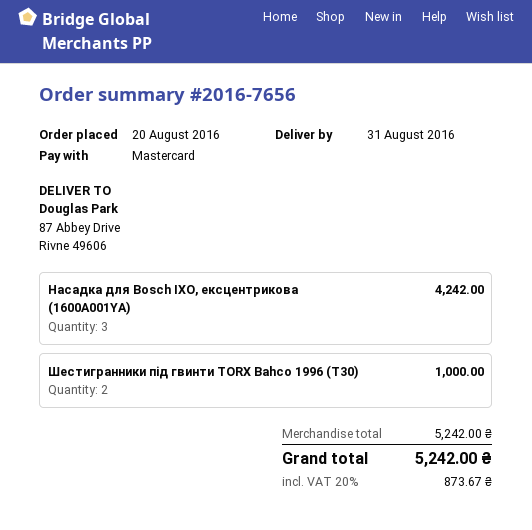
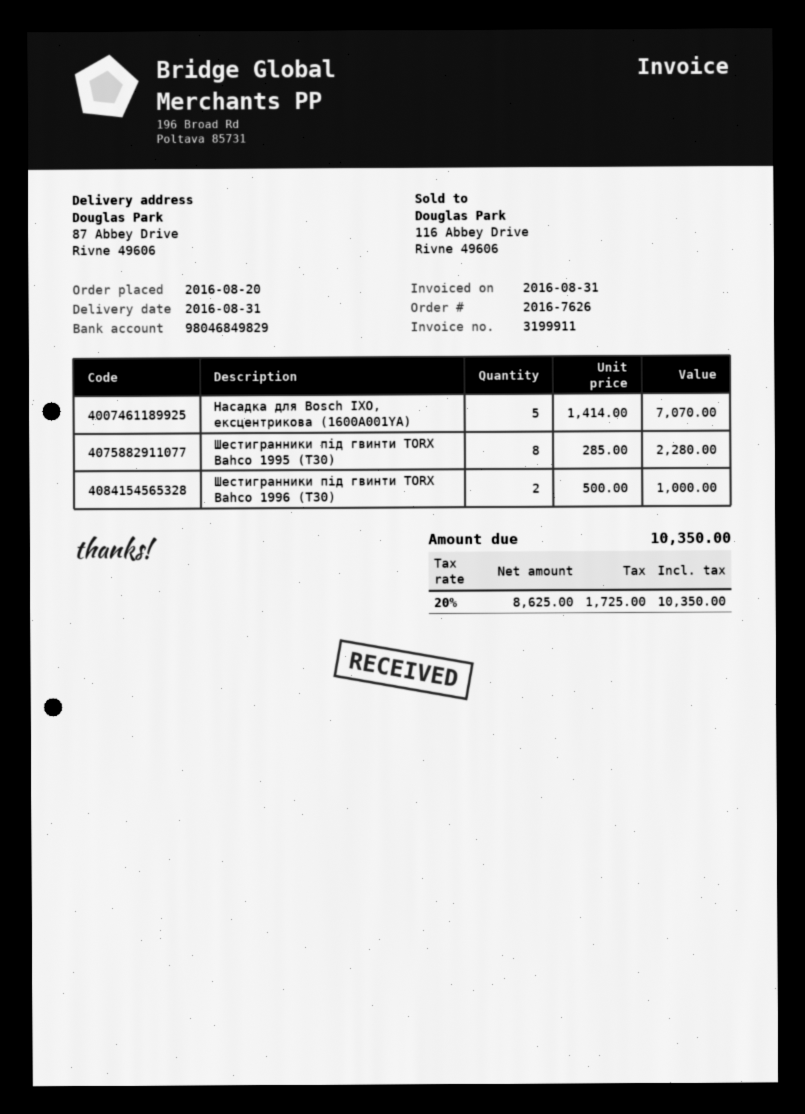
order number: 2016-7656 -> 2016-7626
Насадка для Bosch IXO, ексцентрикова (1600A001YA): 3 for 4242.00 -> 5 for 7070.00
Шестигранники під гвинти TORX Bahco 1995 (T30): none -> 8 for 2280.00
tax: 20% = 873.67 -> 20% = 1725.00
total: 5242.00 -> 10350.00

